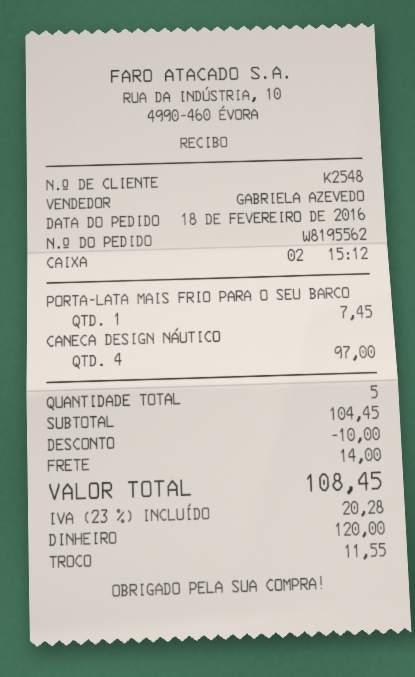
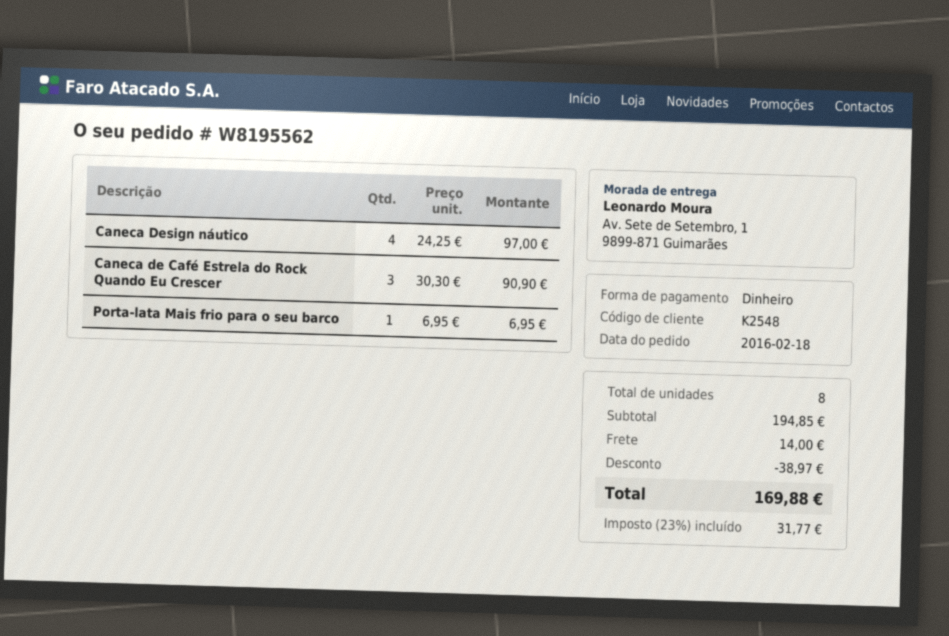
PORTA-LATA MAIS FRIO PARA O SEU BARCO: 1 for 7.45 -> 1 for 6.95
Caneca de Café Estrela do Rock Quando Eu Crescer: none -> 3 for 90.90
total quantity: 5 -> 8
subtotal: 104.45 -> 194.85
discount: 10.00 -> 38.97
tax: 23% = 20.28 -> 23% = 31.77
total: 108.45 -> 169.88

